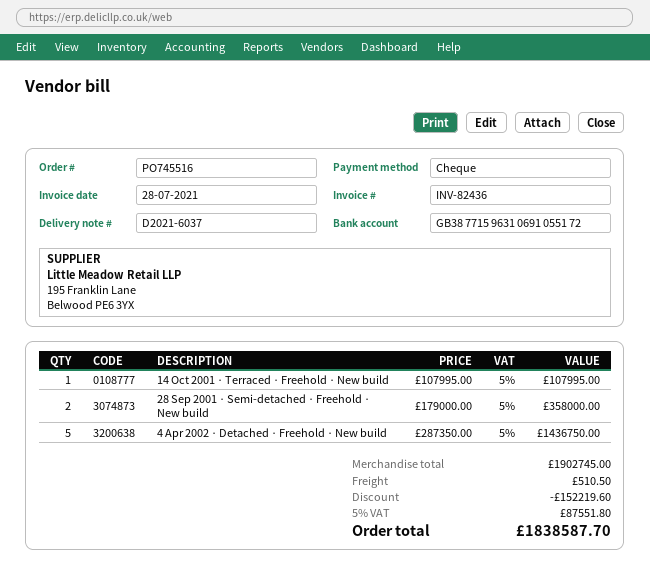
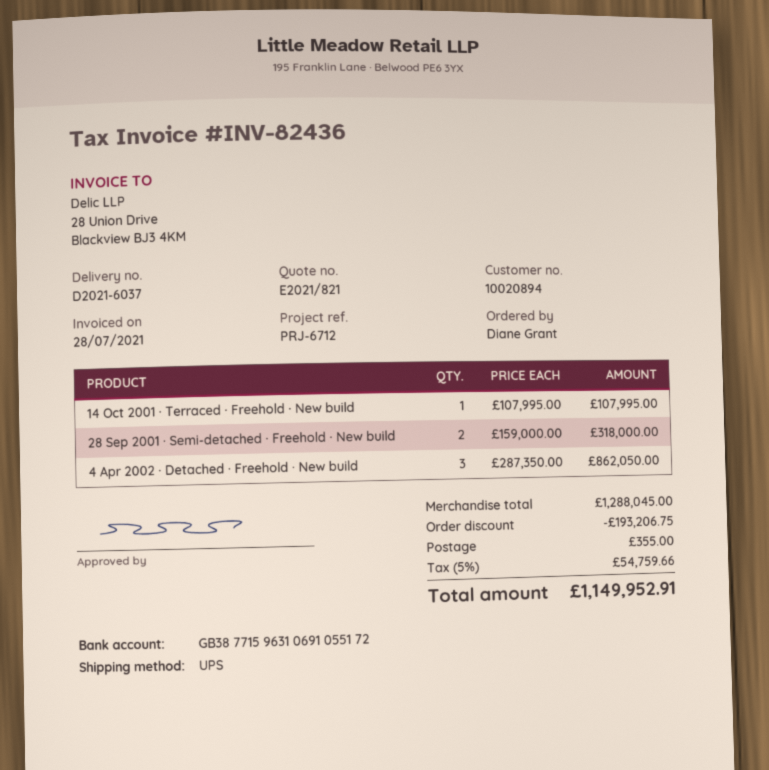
28 Sep 2001 · Semi-detached · Freehold · New build: 2 x 179000.00 = 358000.00 -> 2 x 159000.00 = 318000.00
4 Apr 2002 · Detached · Freehold · New build: 5 x 287350.00 = 1436750.00 -> 3 x 287350.00 = 862050.00
subtotal: 1902745.00 -> 1288045.00
discount: 152219.60 -> 193206.75
shipping: 510.50 -> 355.00
tax: 5% = 87551.80 -> 5% = 54759.66
total: 1838587.70 -> 1149952.91

